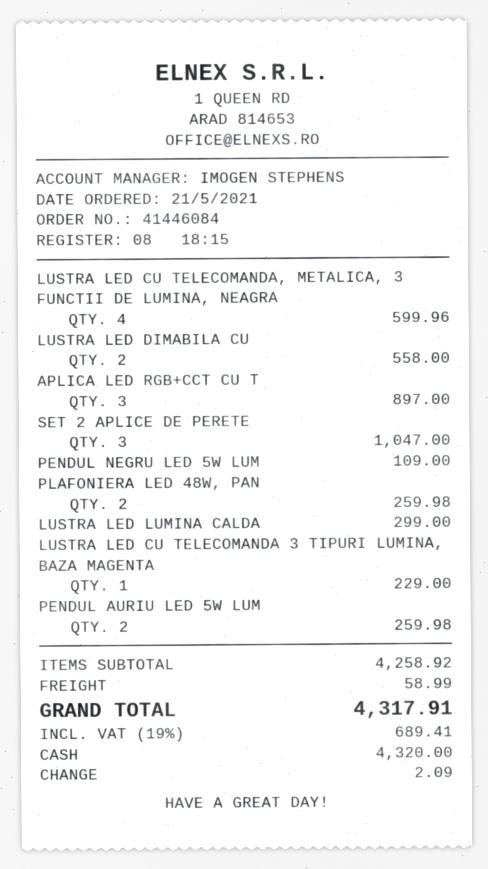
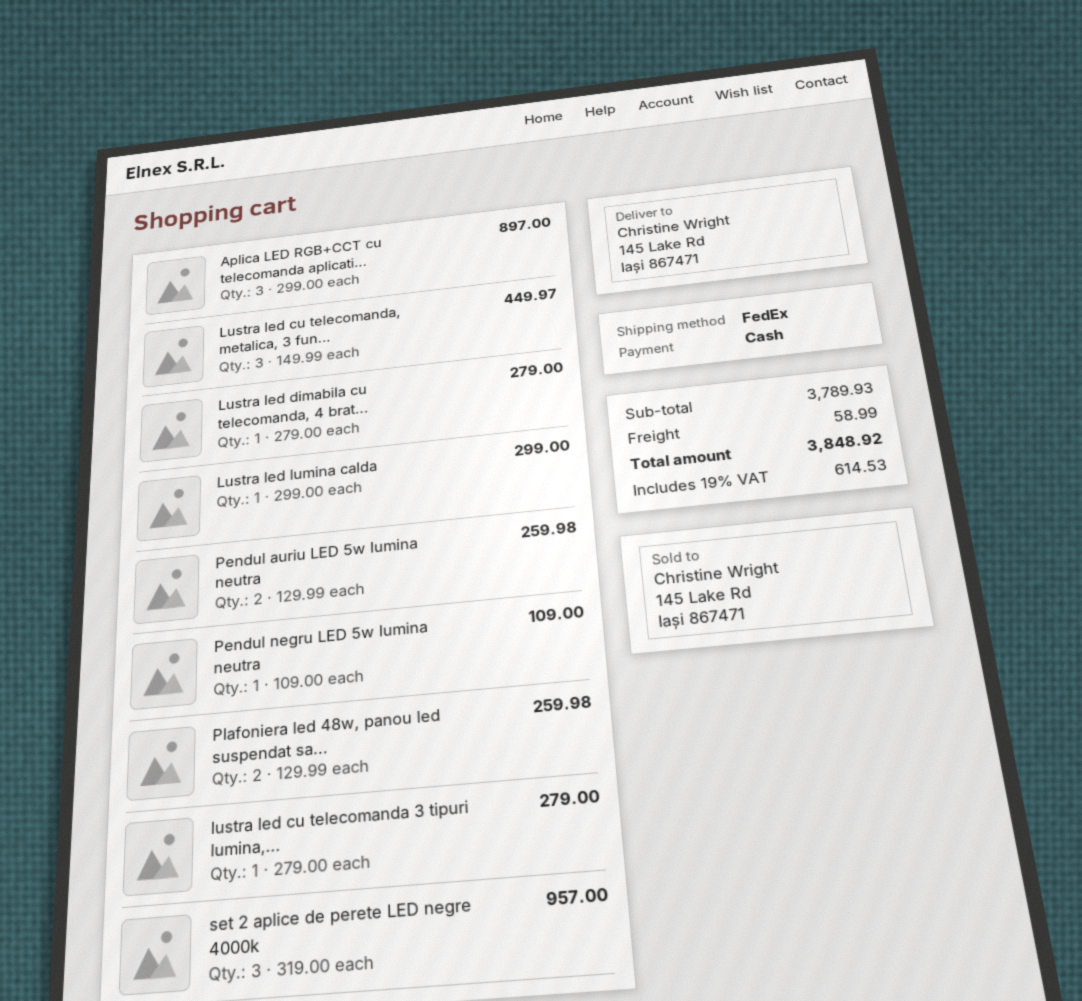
LUSTRA LED CU TELECOMANDA, METALICA, 3 FUNCTII DE LUMINA, NEAGRA: 4 for 599.96 -> 3 for 449.97
LUSTRA LED DIMABILA CU: 2 for 558.00 -> 1 for 279.00
SET 2 APLICE DE PERETE: 3 for 1047.00 -> 3 for 957.00
LUSTRA LED CU TELECOMANDA 3 TIPURI LUMINA, BAZA MAGENTA: 1 for 229.00 -> 1 for 279.00
subtotal: 4258.92 -> 3789.93
tax: 19% = 689.41 -> 19% = 614.53
total: 4317.91 -> 3848.92

